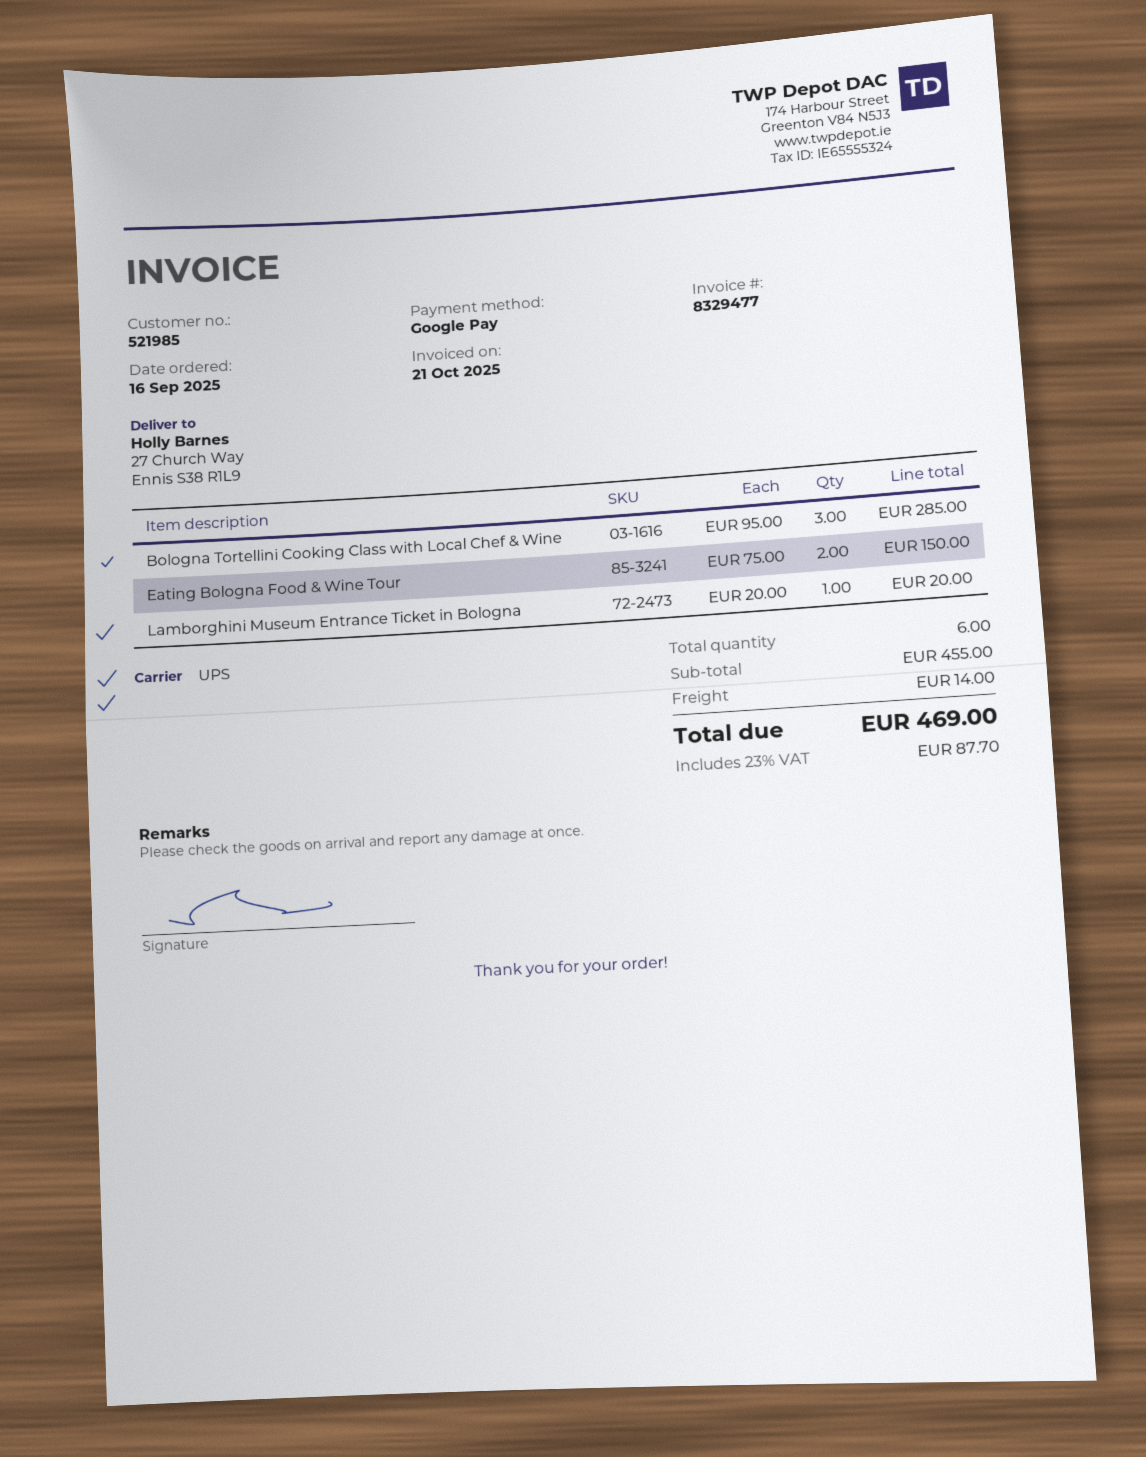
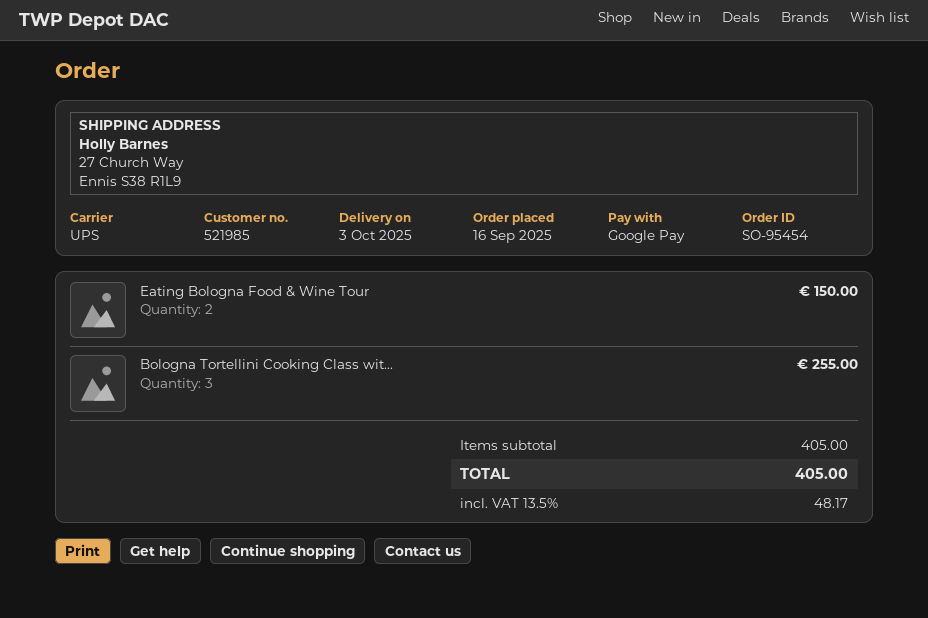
Bologna Tortellini Cooking Class with Local Chef & Wine: 3 for 285.00 -> 3 for 255.00
Lamborghini Museum Entrance Ticket in Bologna: 1 for 20.00 -> none
subtotal: 455.00 -> 405.00
shipping: 14.00 -> none
tax: 23% = 87.70 -> 13.5% = 48.17
total: 469.00 -> 405.00

